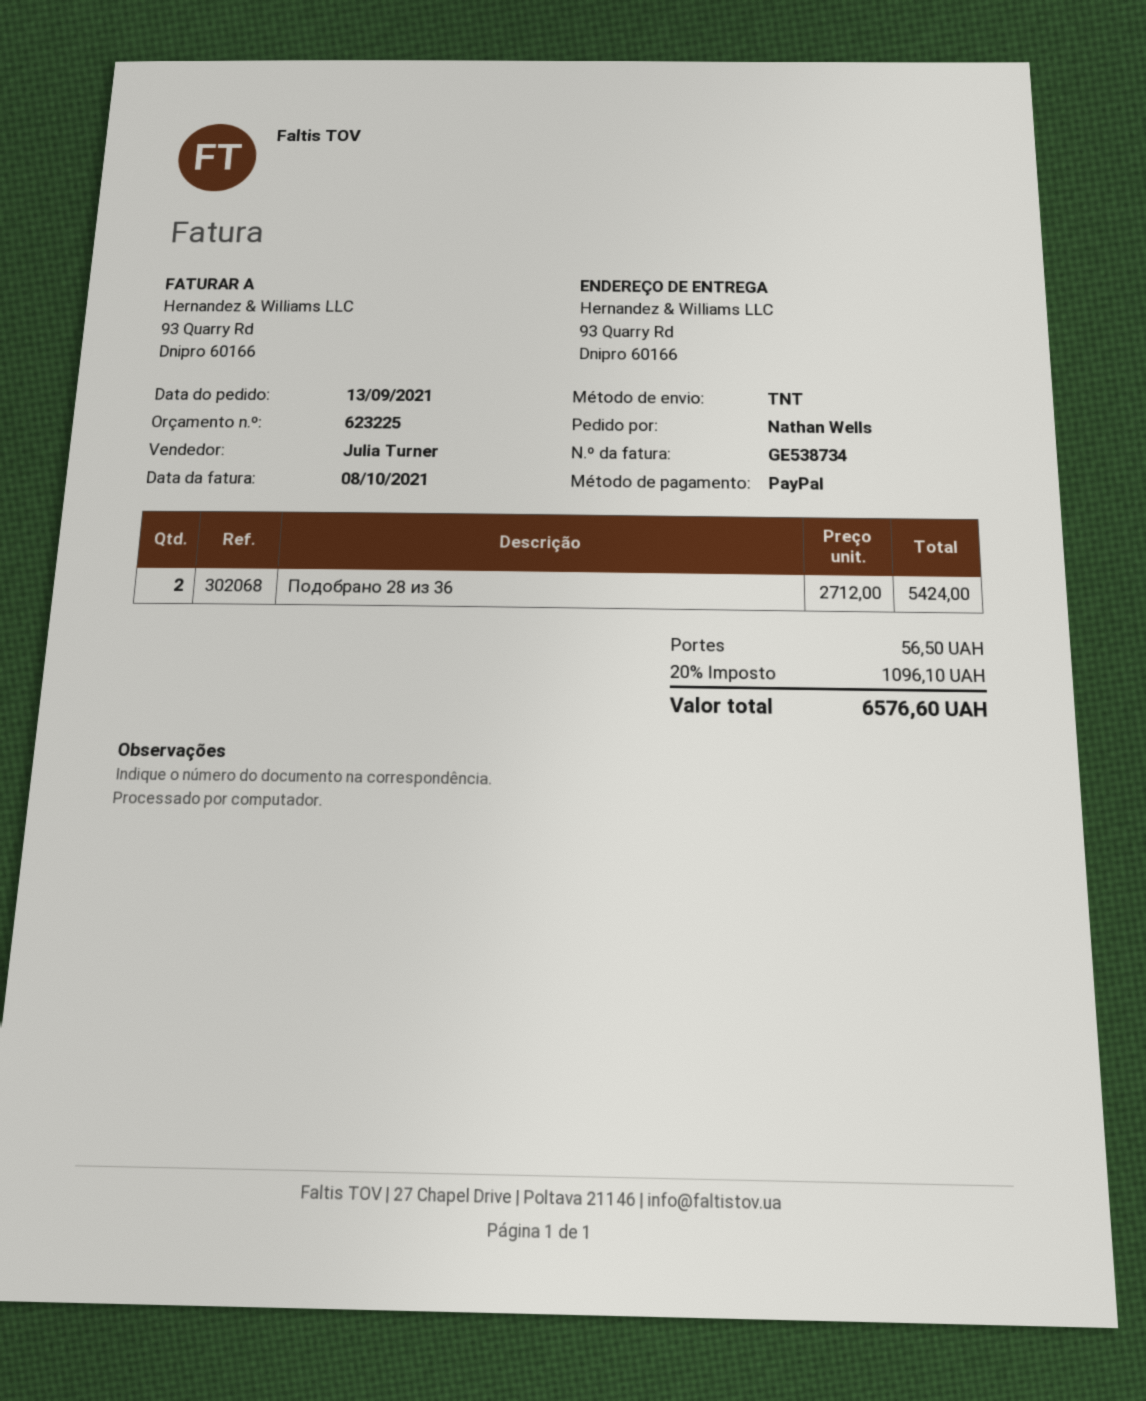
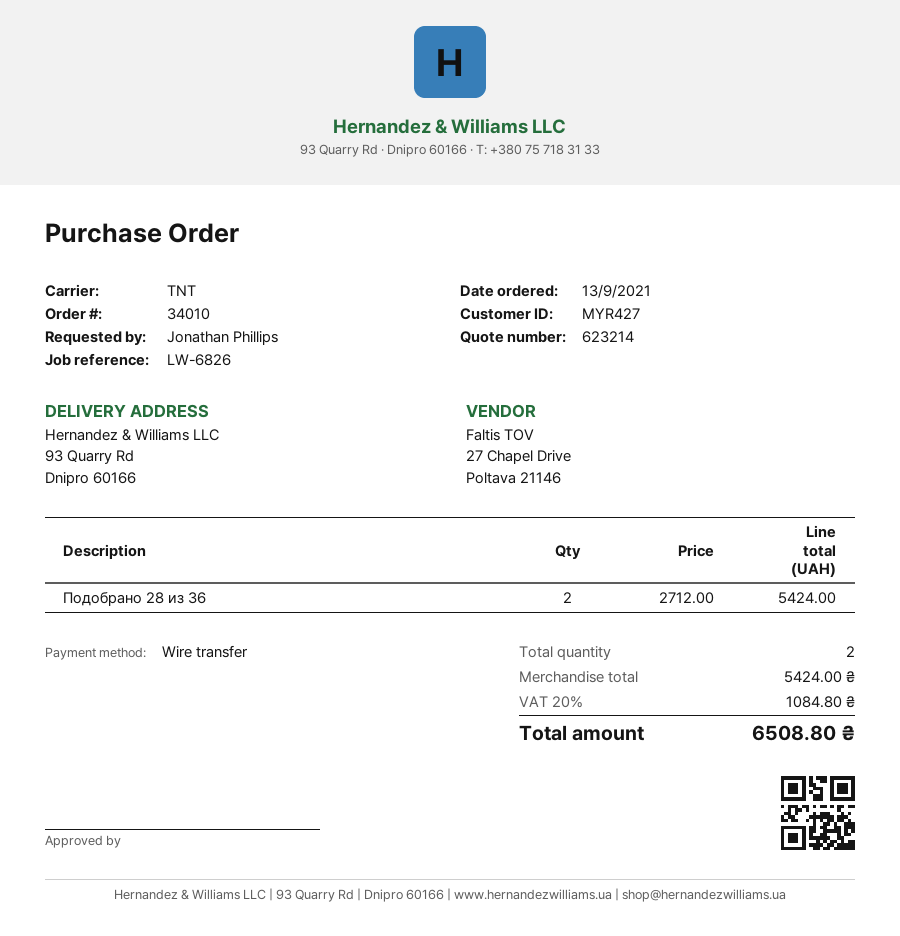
quote number: 623225 -> 623214
ordered by: Nathan Wells -> Jonathan Phillips
payment method: PayPal -> bank transfer
shipping: 56.50 -> none
tax: 20% = 1096.10 -> 20% = 1084.80
total: 6576.60 -> 6508.80

